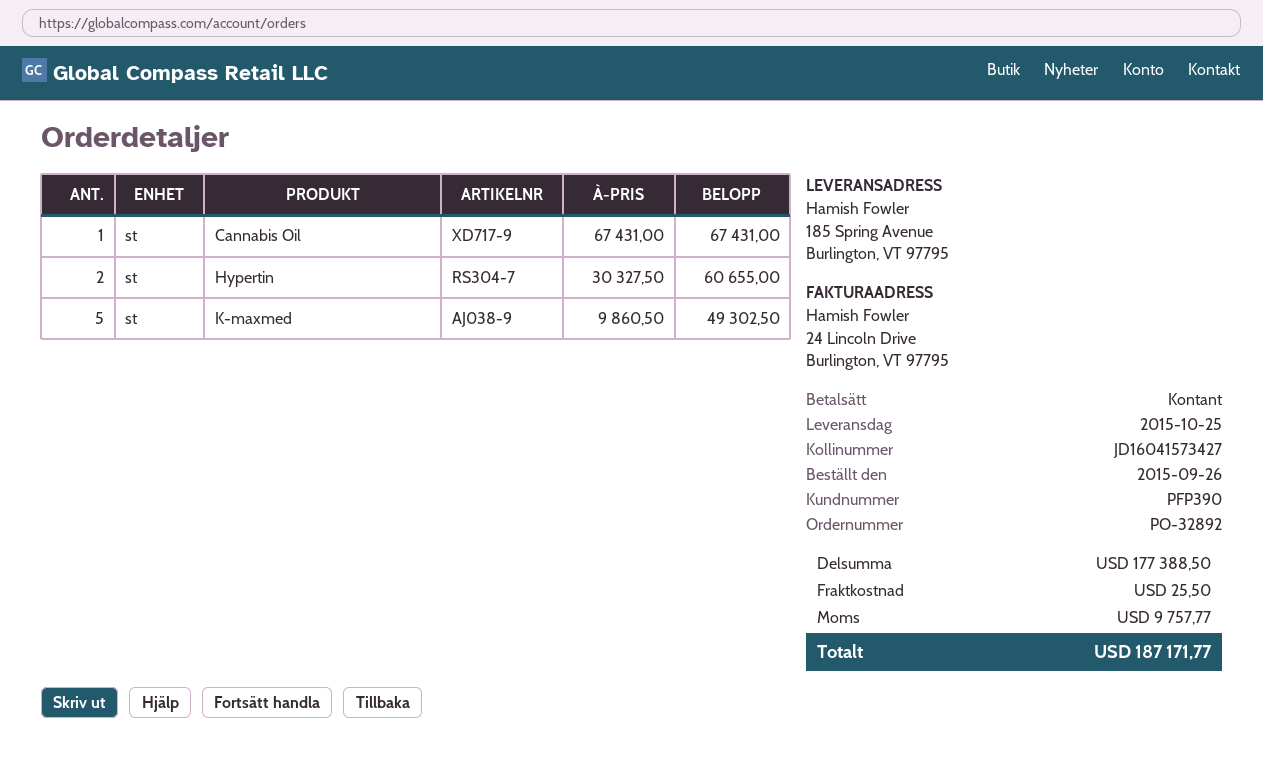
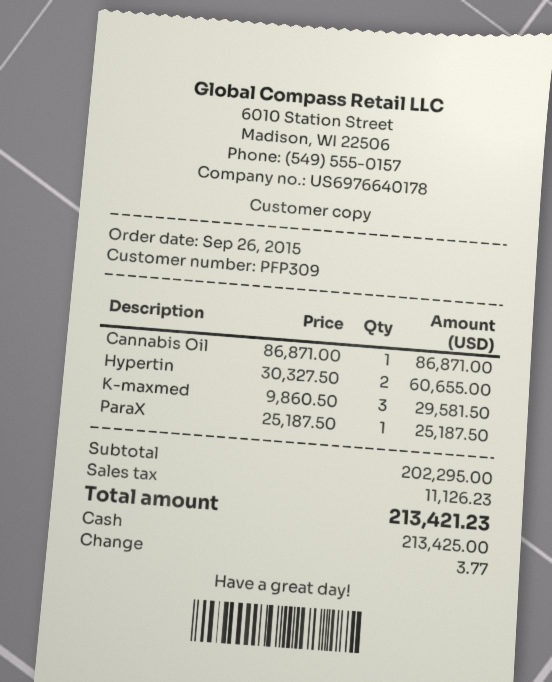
customer number: PFP390 -> PFP309
Cannabis Oil: 1 x 67431.00 = 67431.00 -> 1 x 86871.00 = 86871.00
K-maxmed: 5 x 9860.50 = 49302.50 -> 3 x 9860.50 = 29581.50
ParaX: none -> 1 x 25187.50 = 25187.50
subtotal: 177388.50 -> 202295.00
shipping: 25.50 -> none
tax: 9757.77 -> 11126.23
total: 187171.77 -> 213421.23

